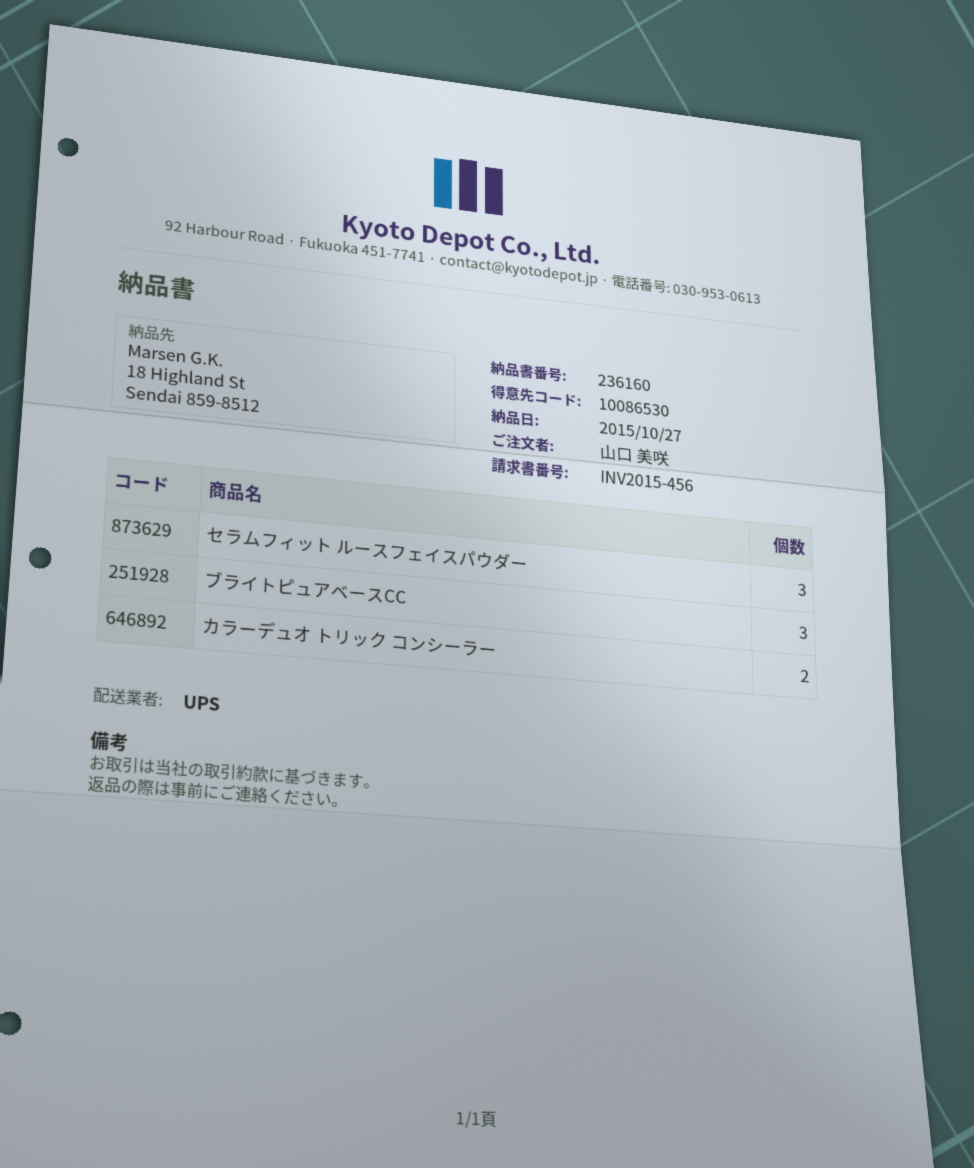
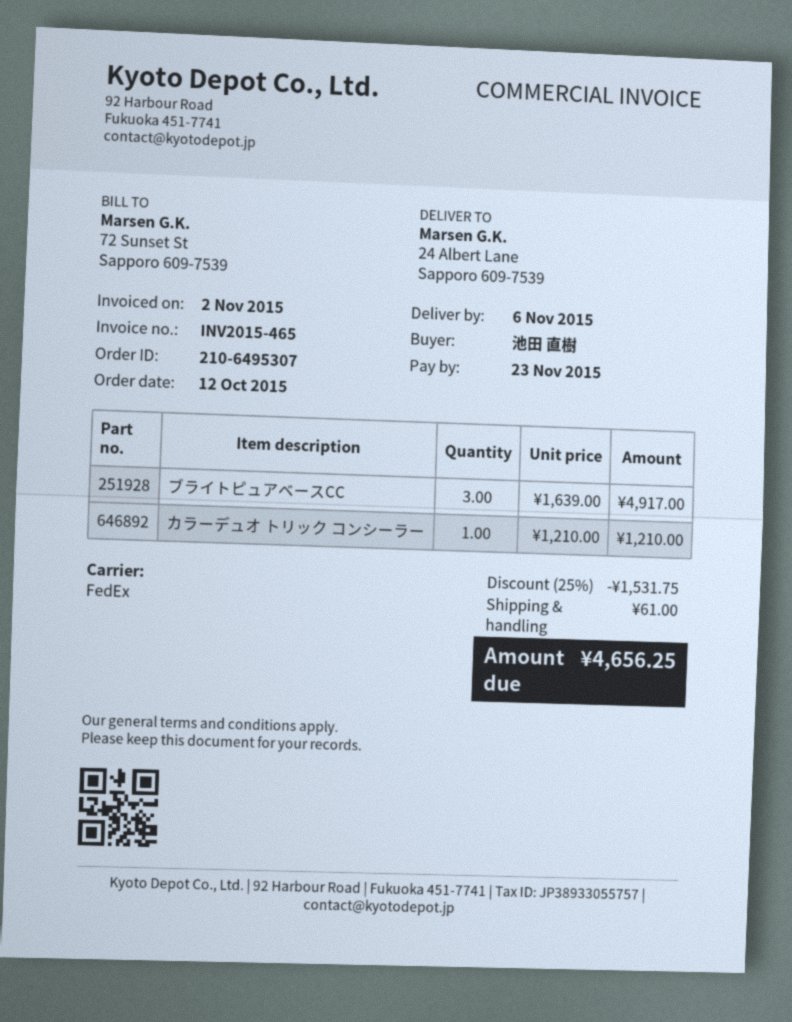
delivery date: 2015-10-27 -> 2015-11-06
invoice number: INV2015-456 -> INV2015-465
ordered by: 山口 美咲 -> 池田 直樹
shipping method: UPS -> FedEx
ship to: 18 Highland St, Sendai 859-8512 -> 24 Albert Lane, Sapporo 609-7539
セラムフィット ルースフェイスパウダー: 3 -> none
カラーデュオ トリック コンシーラー: 2 -> 1

